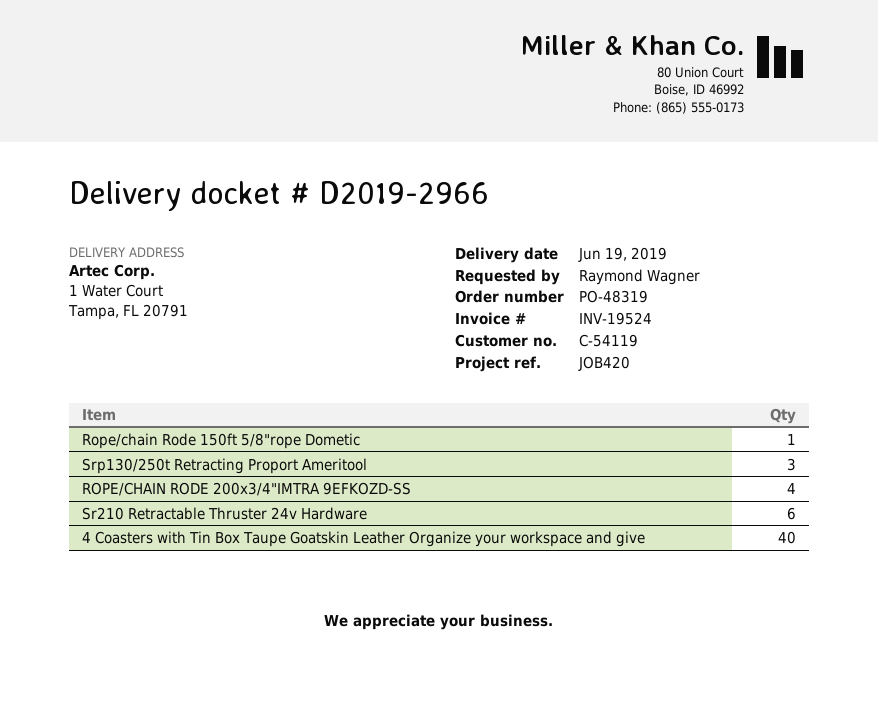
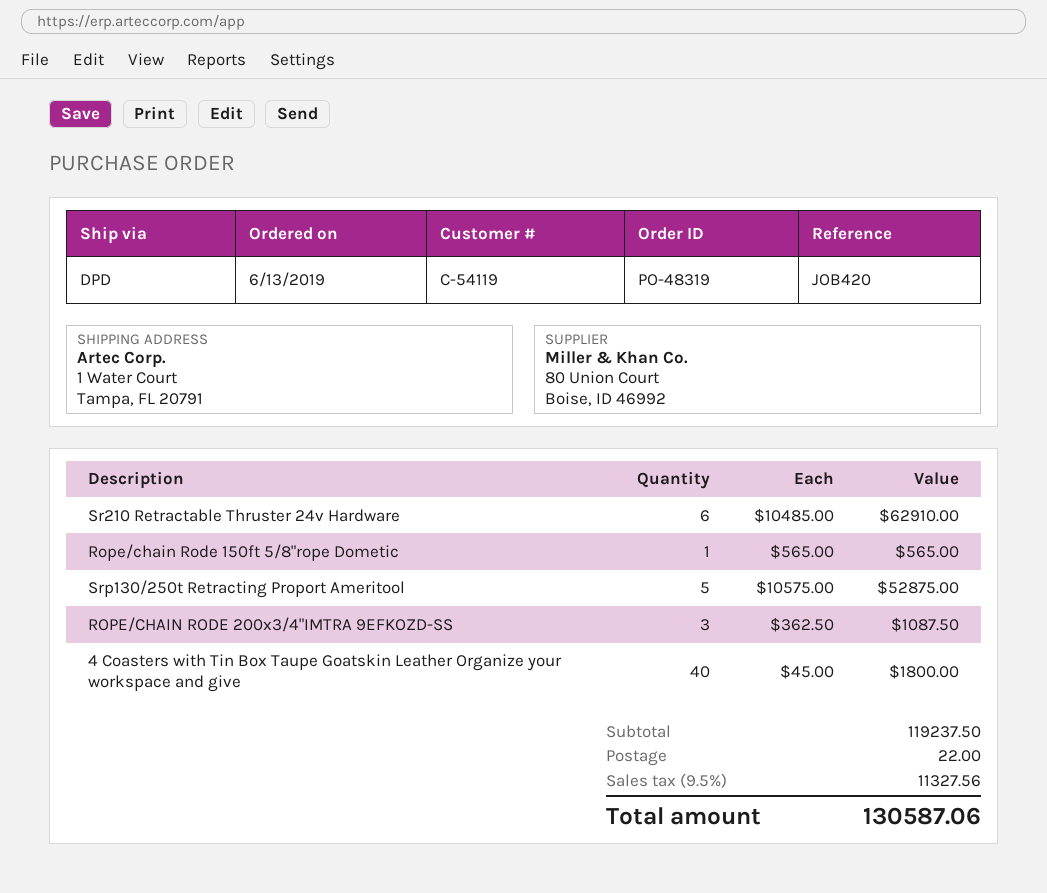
Srp130/250t Retracting Proport Ameritool: 3 -> 5
ROPE/CHAIN RODE 200x3/4"IMTRA 9EFKOZD-SS: 4 -> 3

